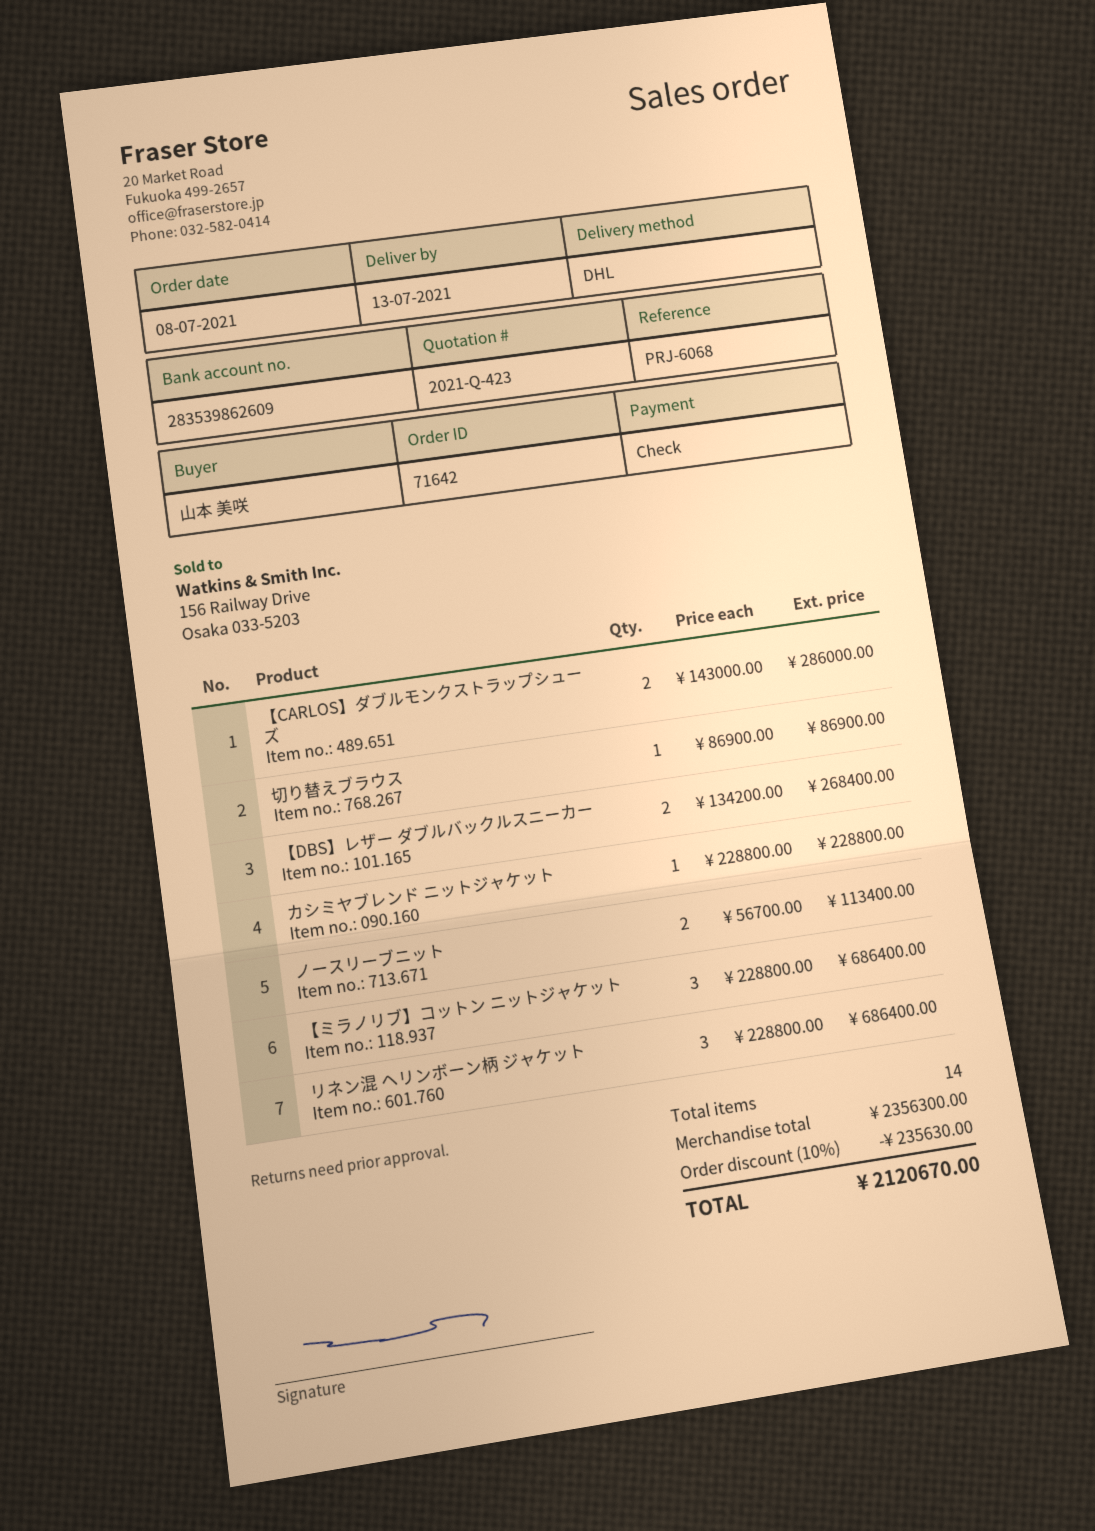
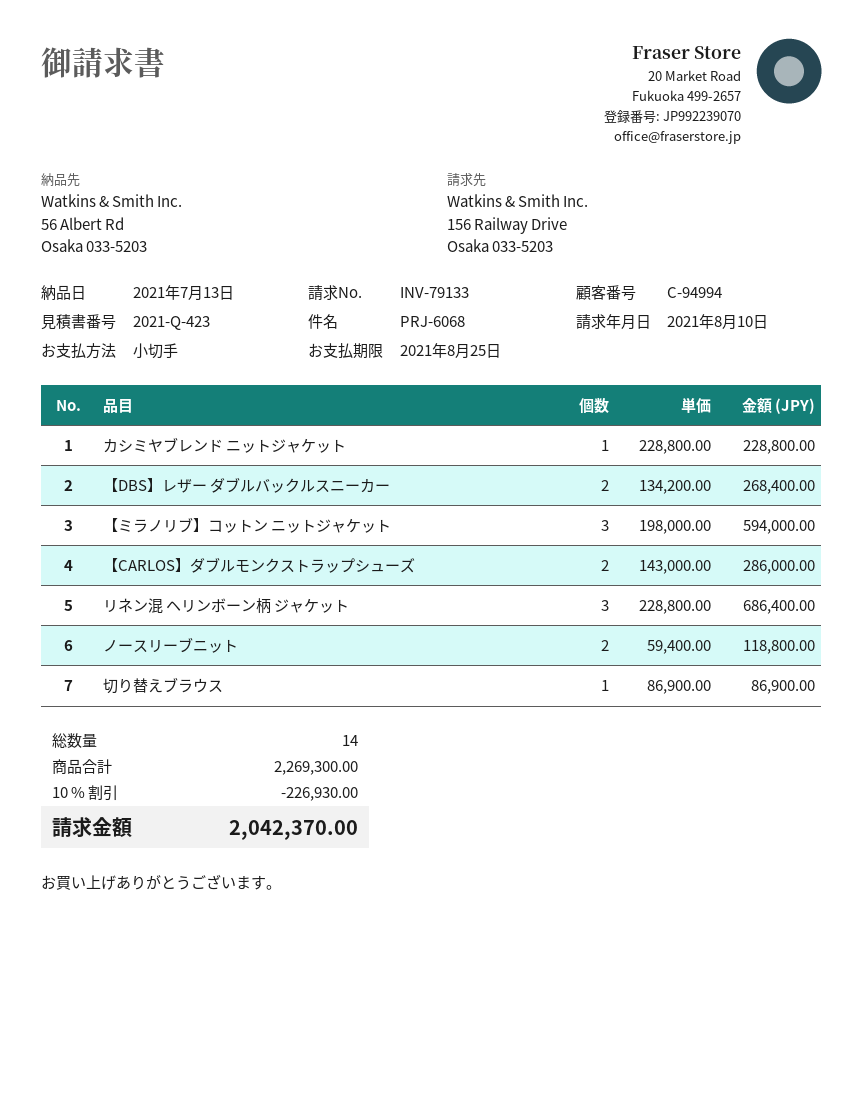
ノースリーブニット: 2 x 56700.00 = 113400.00 -> 2 x 59400.00 = 118800.00
【ミラノリブ】コットン ニットジャケット: 3 x 228800.00 = 686400.00 -> 3 x 198000.00 = 594000.00
subtotal: 2356300.00 -> 2269300.00
discount: 10% = 235630.00 -> 10% = 226930.00
total: 2120670.00 -> 2042370.00

